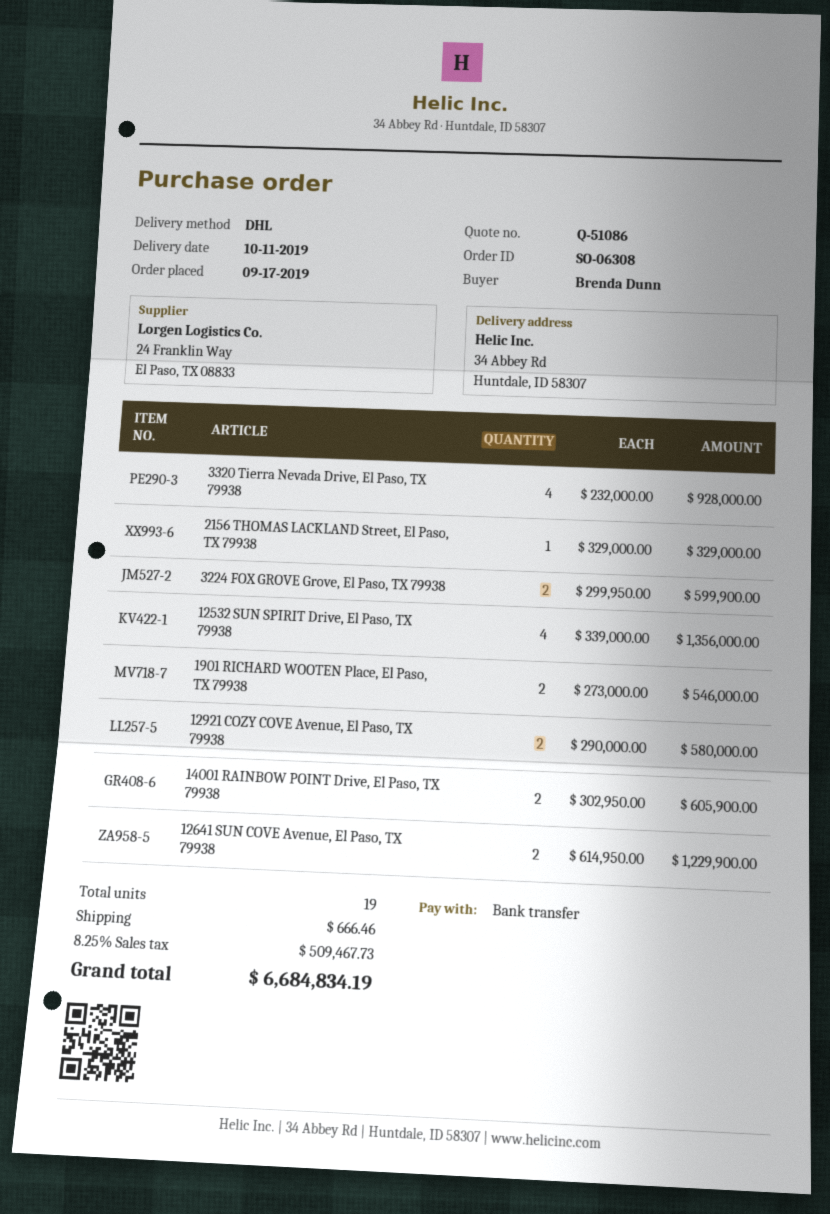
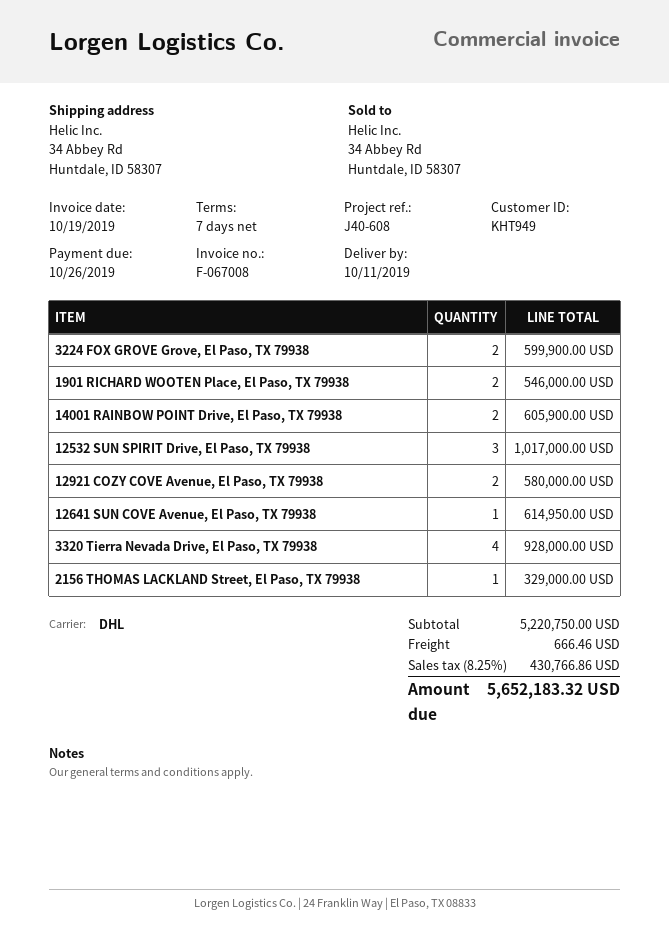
12532 SUN SPIRIT Drive, El Paso, TX 79938: 4 for 1356000.00 -> 3 for 1017000.00
12641 SUN COVE Avenue, El Paso, TX 79938: 2 for 1229900.00 -> 1 for 614950.00
tax: 8.25% = 509467.73 -> 8.25% = 430766.86
total: 6684834.19 -> 5652183.32

